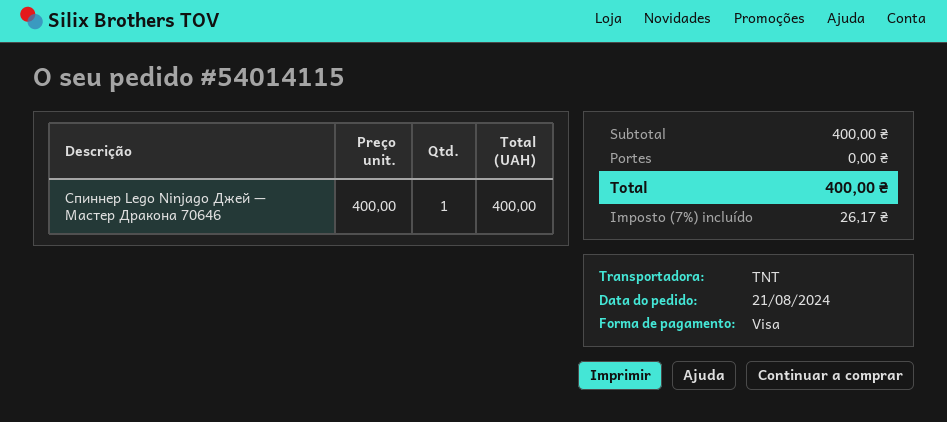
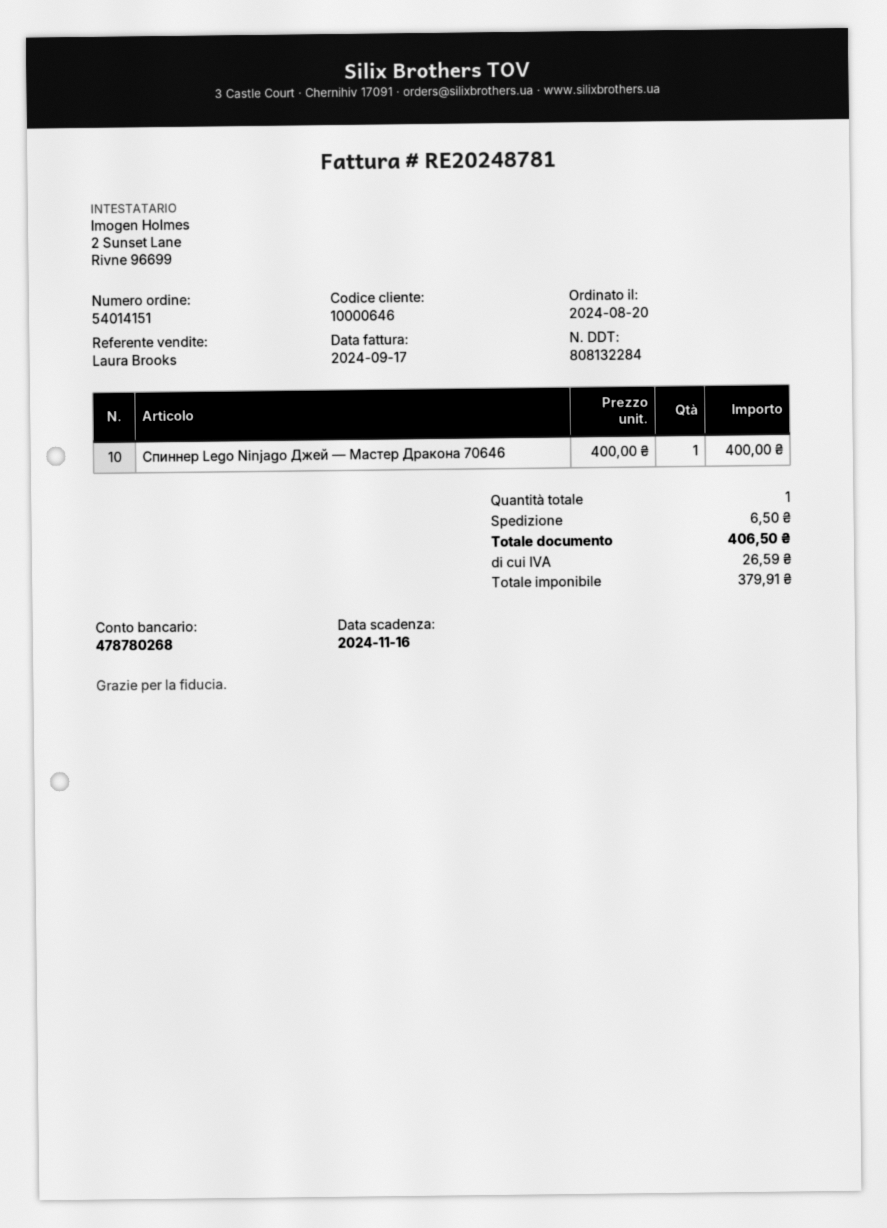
order number: 54014115 -> 54014151
order date: 2024-08-21 -> 2024-08-20
shipping: 0.00 -> 6.50
tax: 26.17 -> 26.59
total: 400.00 -> 406.50

